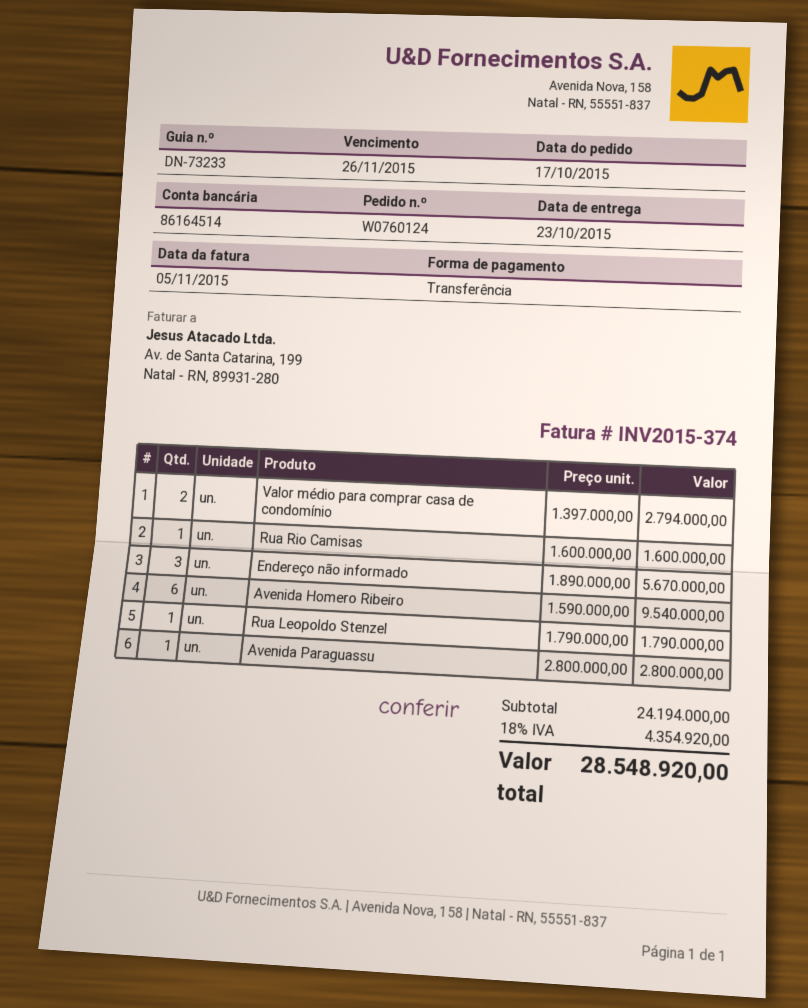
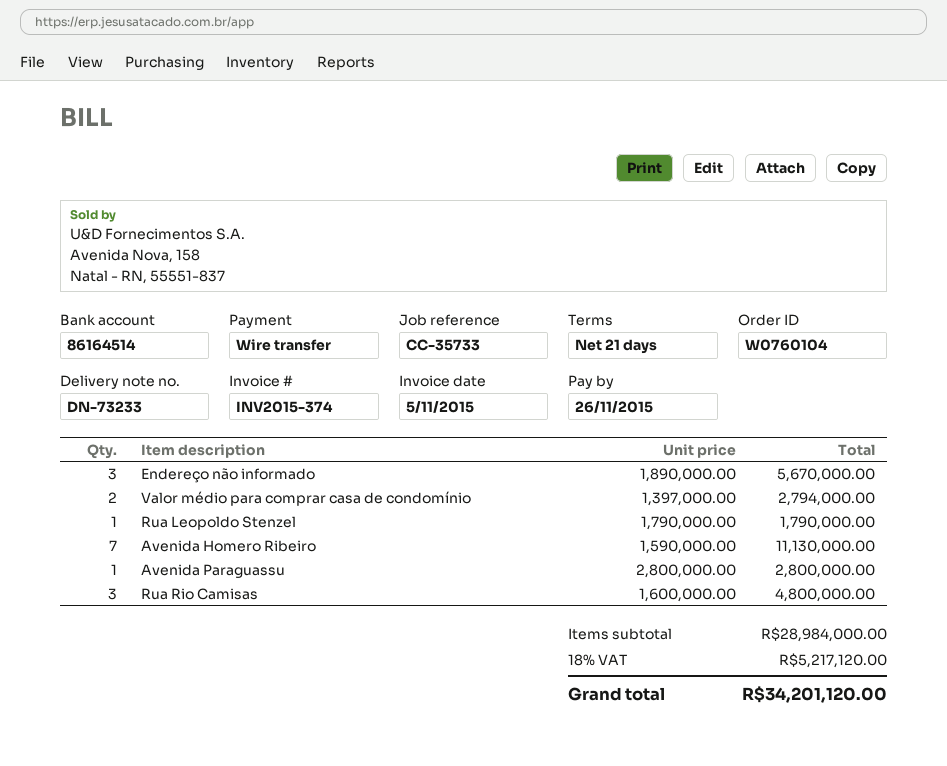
order number: W0760124 -> W0760104
Rua Rio Camisas: 1 x 1600000.00 = 1600000.00 -> 3 x 1600000.00 = 4800000.00
Avenida Homero Ribeiro: 6 x 1590000.00 = 9540000.00 -> 7 x 1590000.00 = 11130000.00
subtotal: 24194000.00 -> 28984000.00
tax: 18% = 4354920.00 -> 18% = 5217120.00
total: 28548920.00 -> 34201120.00

